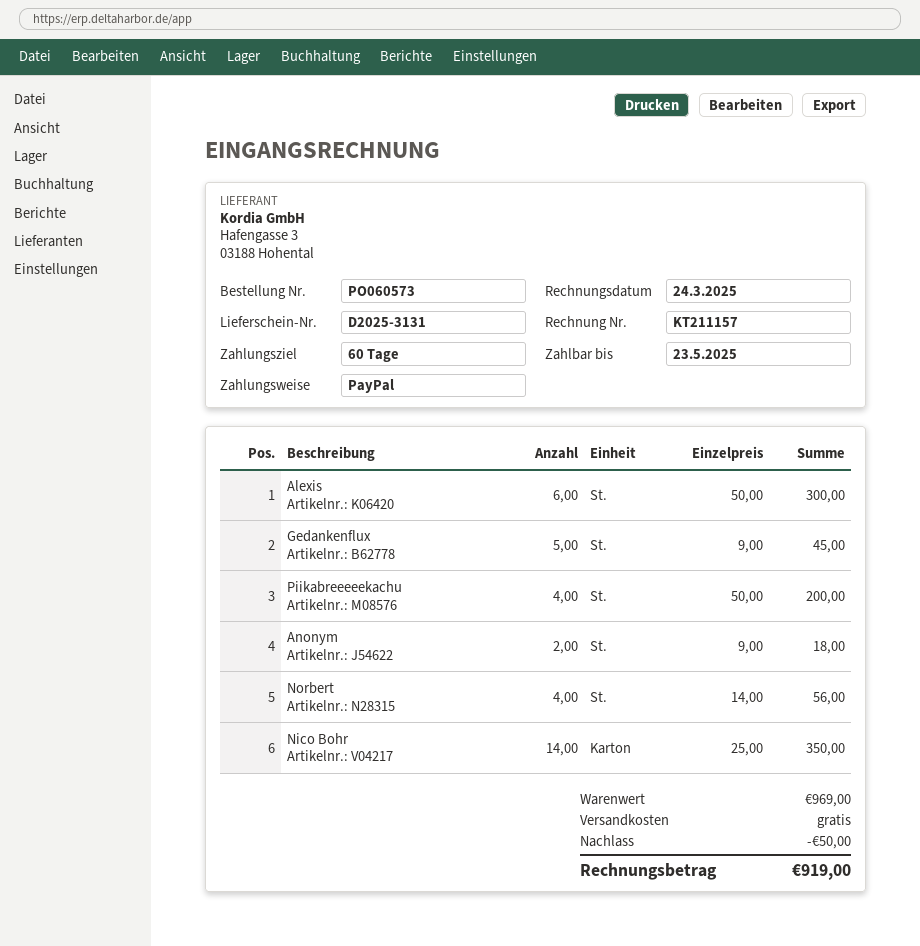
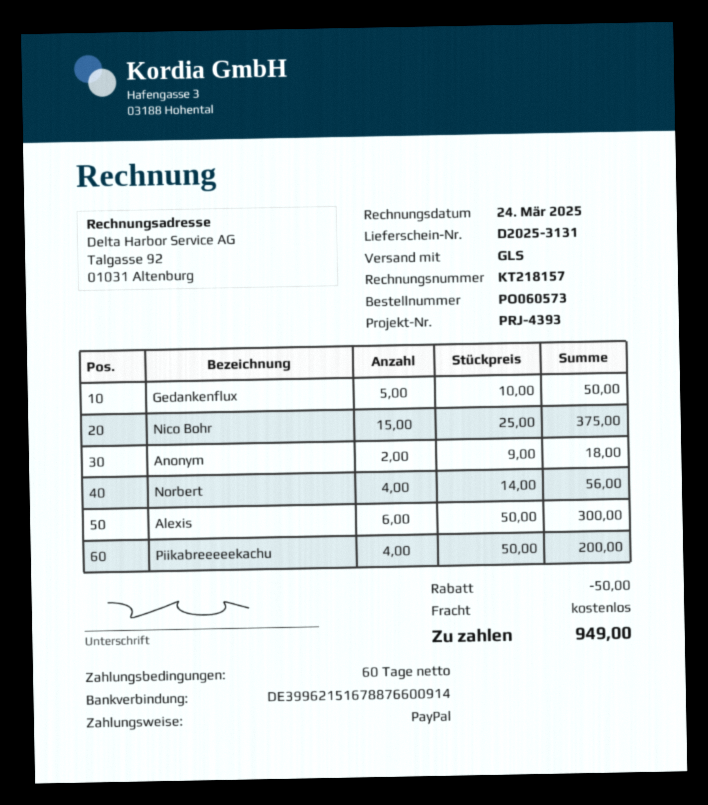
invoice number: KT211157 -> KT218157
Gedankenflux: 5 x 9.00 = 45.00 -> 5 x 10.00 = 50.00
Nico Bohr: 14 x 25.00 = 350.00 -> 15 x 25.00 = 375.00
total: 919.00 -> 949.00

